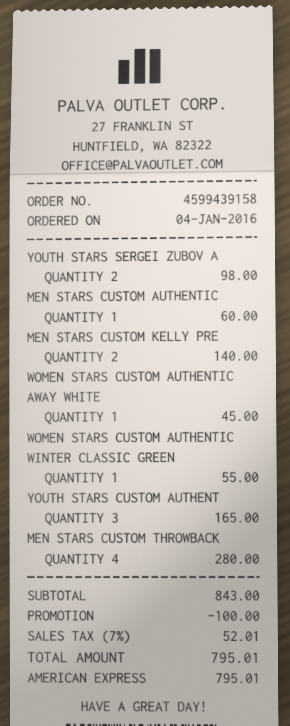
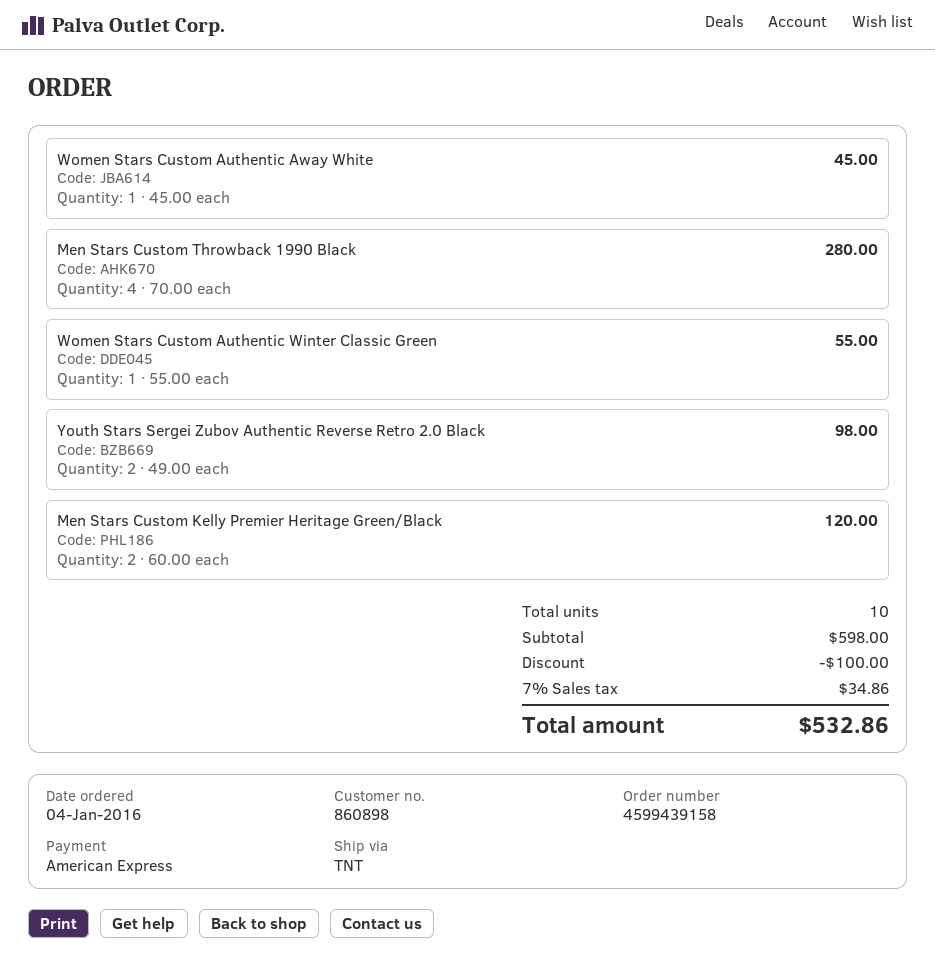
MEN STARS CUSTOM AUTHENTIC: 1 for 60.00 -> none
MEN STARS CUSTOM KELLY PRE: 2 for 140.00 -> 2 for 120.00
YOUTH STARS CUSTOM AUTHENT: 3 for 165.00 -> none
subtotal: 843.00 -> 598.00
tax: 7% = 52.01 -> 7% = 34.86
total: 795.01 -> 532.86

